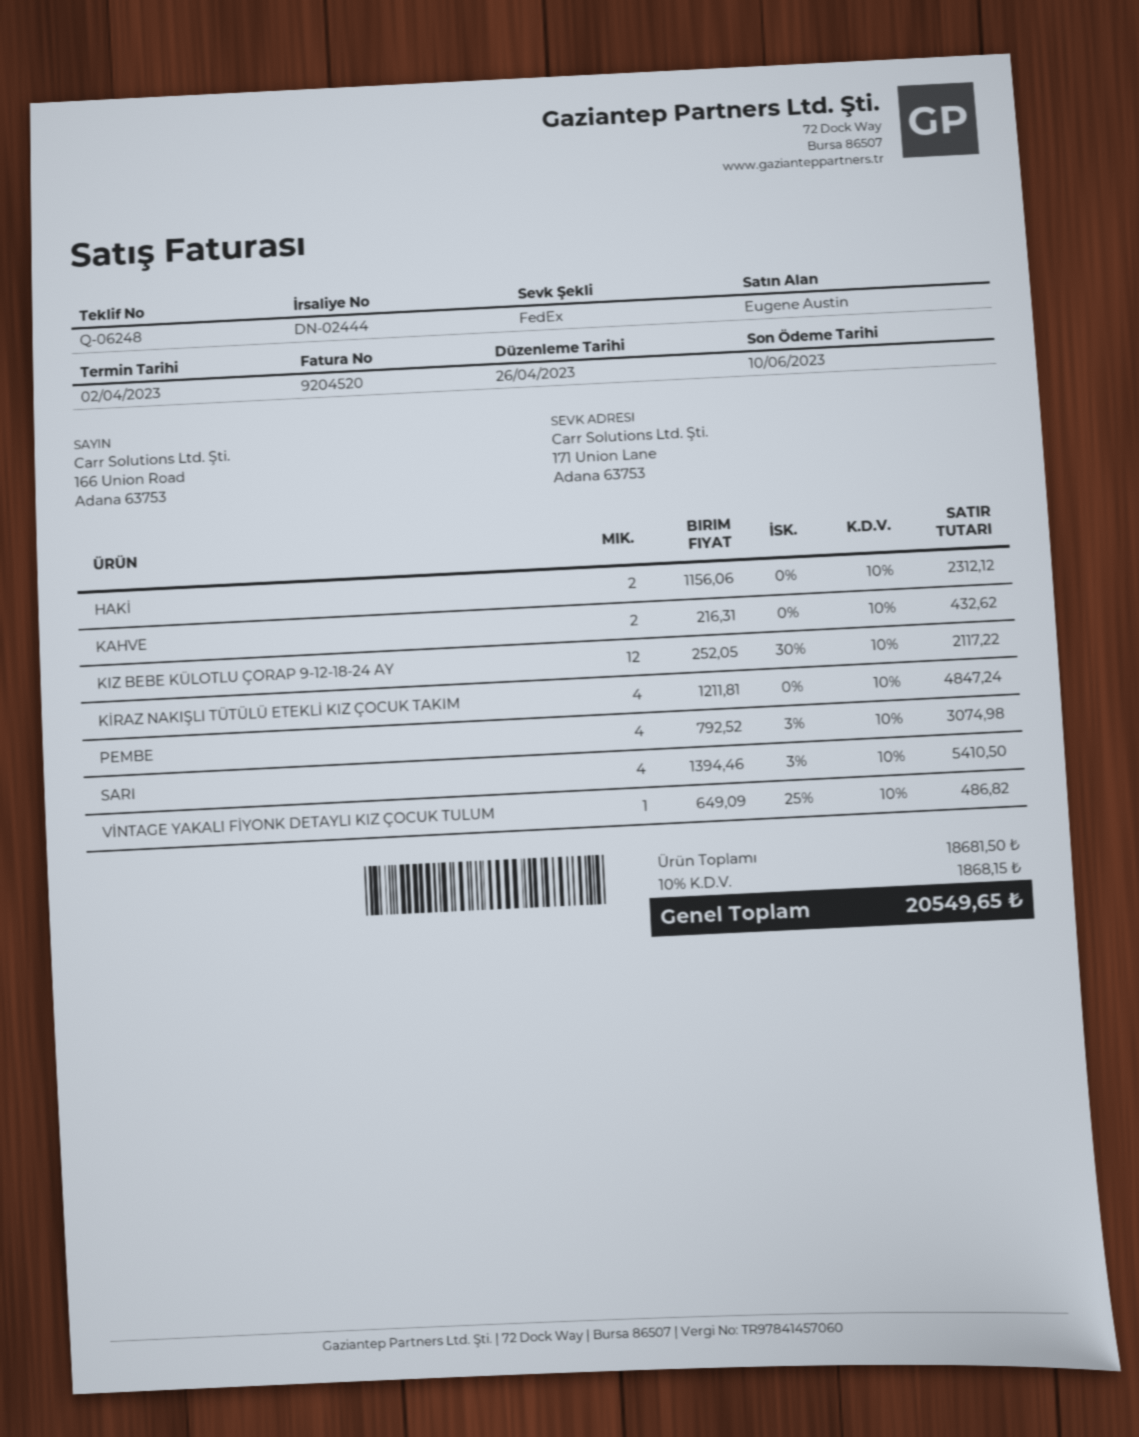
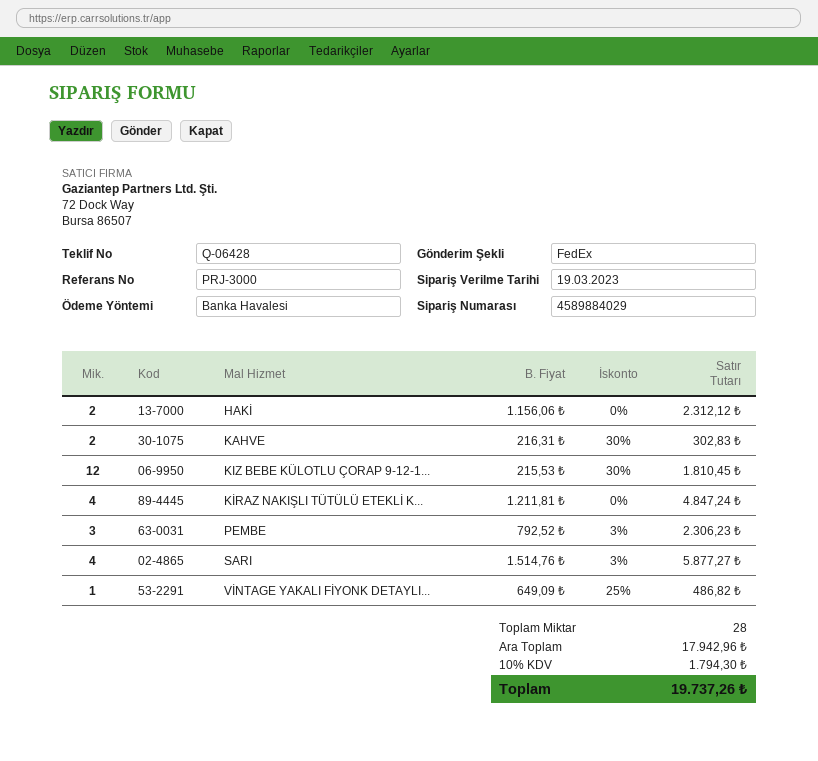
quote number: Q-06248 -> Q-06428
KAHVE: 2 x 216.31 = 432.62 -> 2 x 216.31 - 30% = 302.83
KIZ BEBE KÜLOTLU ÇORAP 9-12-18-24 AY: 12 x 252.05 - 30% = 2117.22 -> 12 x 215.53 - 30% = 1810.45
PEMBE: 4 x 792.52 - 3% = 3074.98 -> 3 x 792.52 - 3% = 2306.23
SARI: 4 x 1394.46 - 3% = 5410.50 -> 4 x 1514.76 - 3% = 5877.27
subtotal: 18681.50 -> 17942.96
tax: 10% = 1868.15 -> 10% = 1794.30
total: 20549.65 -> 19737.26

